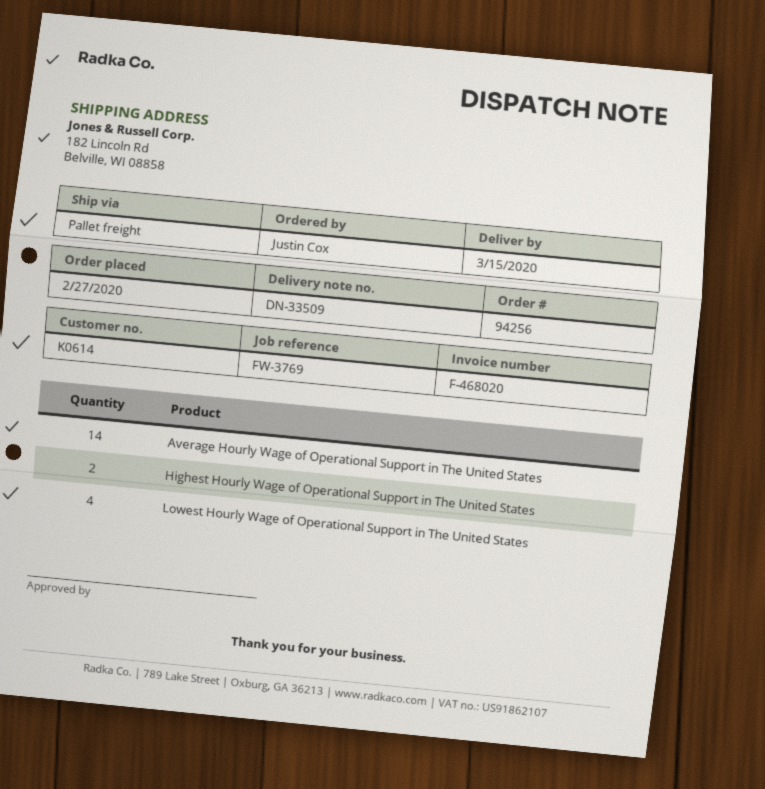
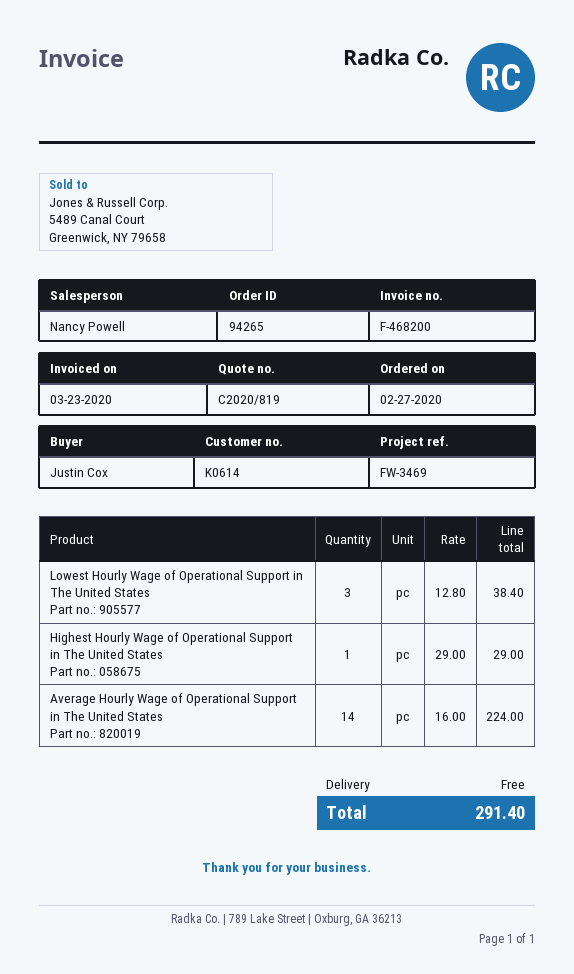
order number: 94256 -> 94265
invoice number: F-468020 -> F-468200
reference: FW-3769 -> FW-3469
Highest Hourly Wage of Operational Support in The United States: 2 -> 1
Lowest Hourly Wage of Operational Support in The United States: 4 -> 3

